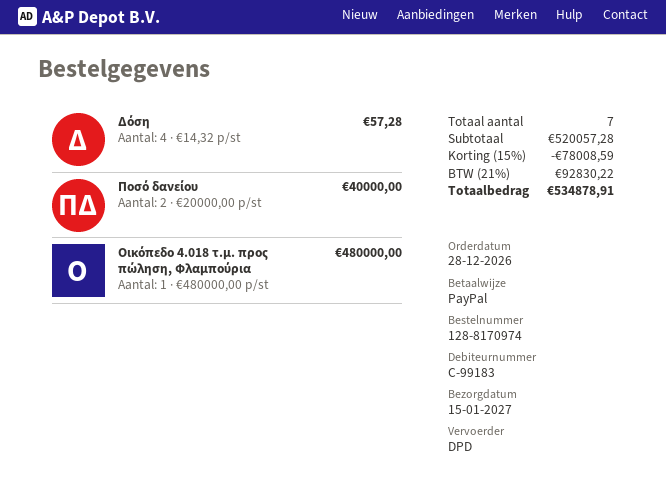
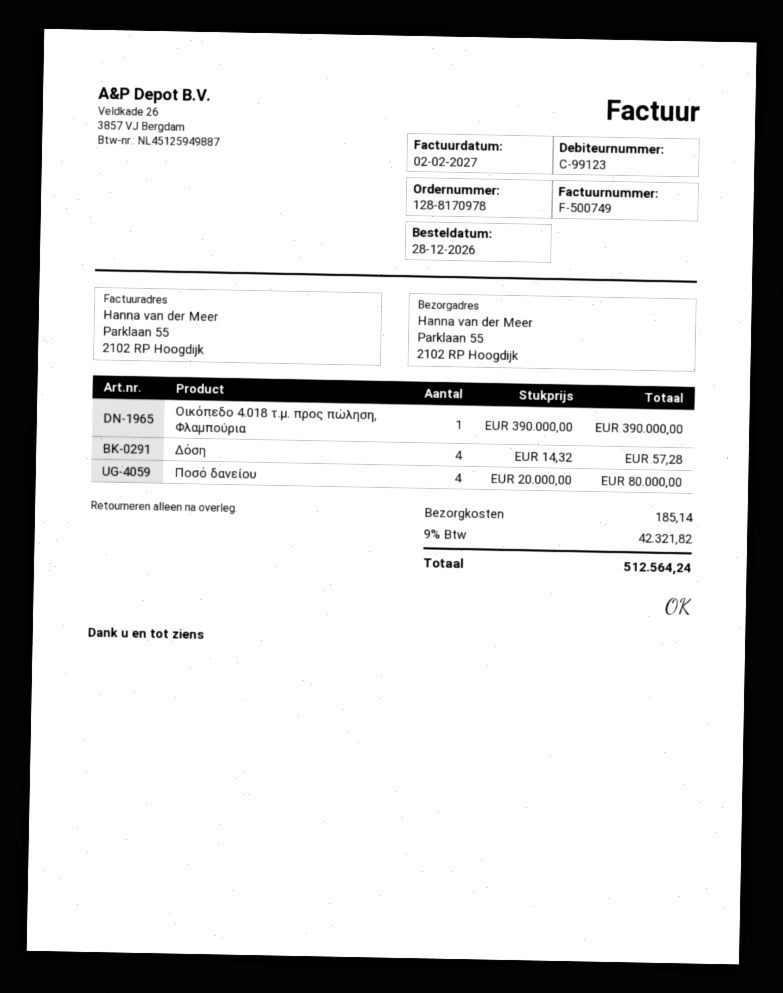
order number: 128-8170974 -> 128-8170978
customer number: C-99183 -> C-99123
Ποσό δανείου: 2 x 20000.00 = 40000.00 -> 4 x 20000.00 = 80000.00
Οικόπεδο 4.018 τ.μ. προς πώληση, Φλαμπούρια: 1 x 480000.00 = 480000.00 -> 1 x 390000.00 = 390000.00
discount: 15% = 78008.59 -> none
shipping: none -> 185.14
tax: 21% = 92830.22 -> 9% = 42321.82
total: 534878.91 -> 512564.24

